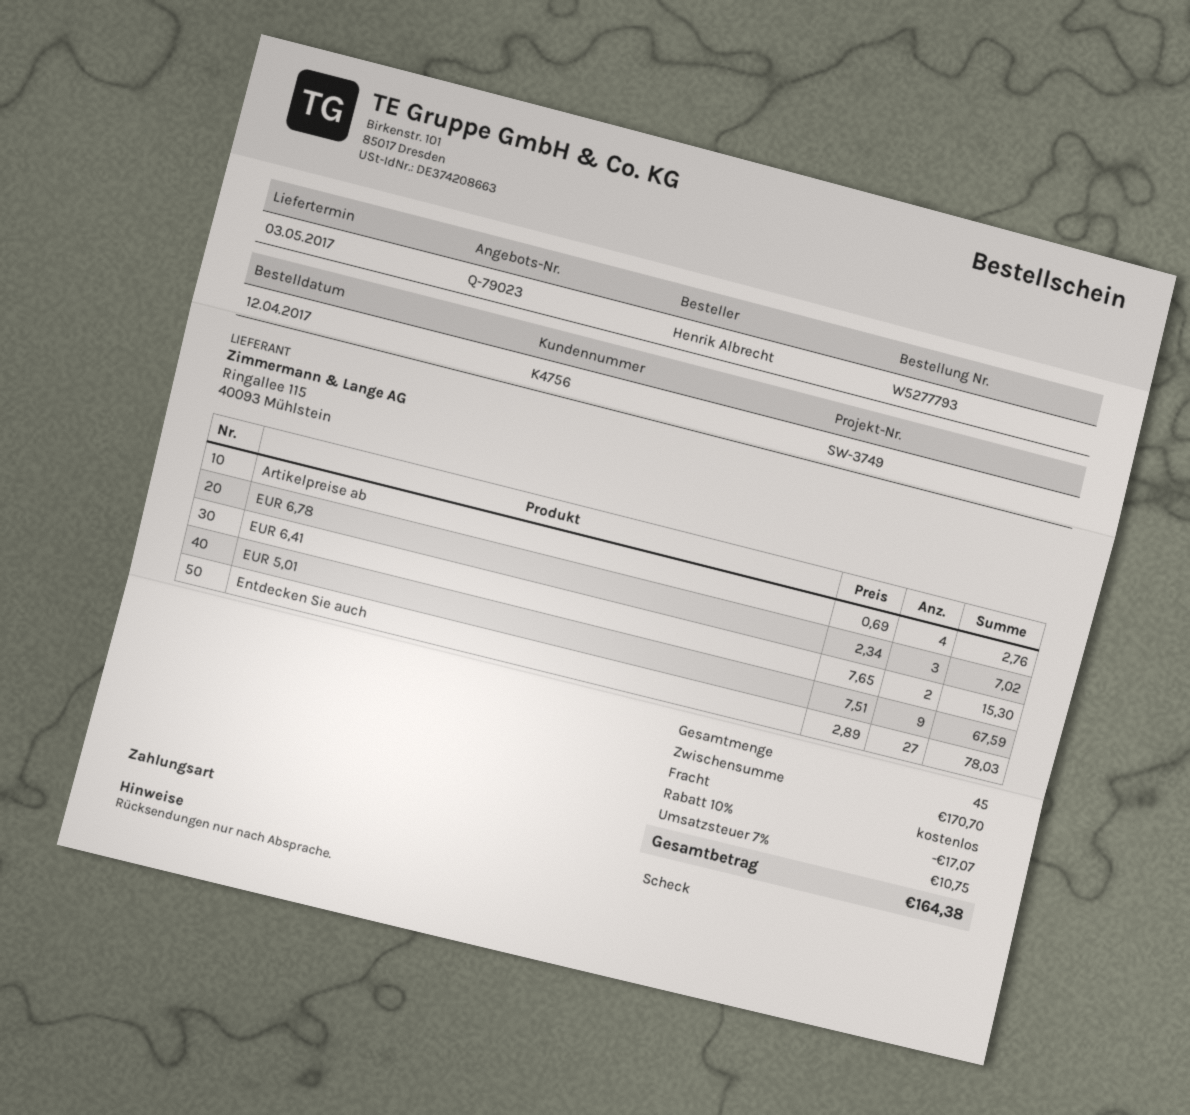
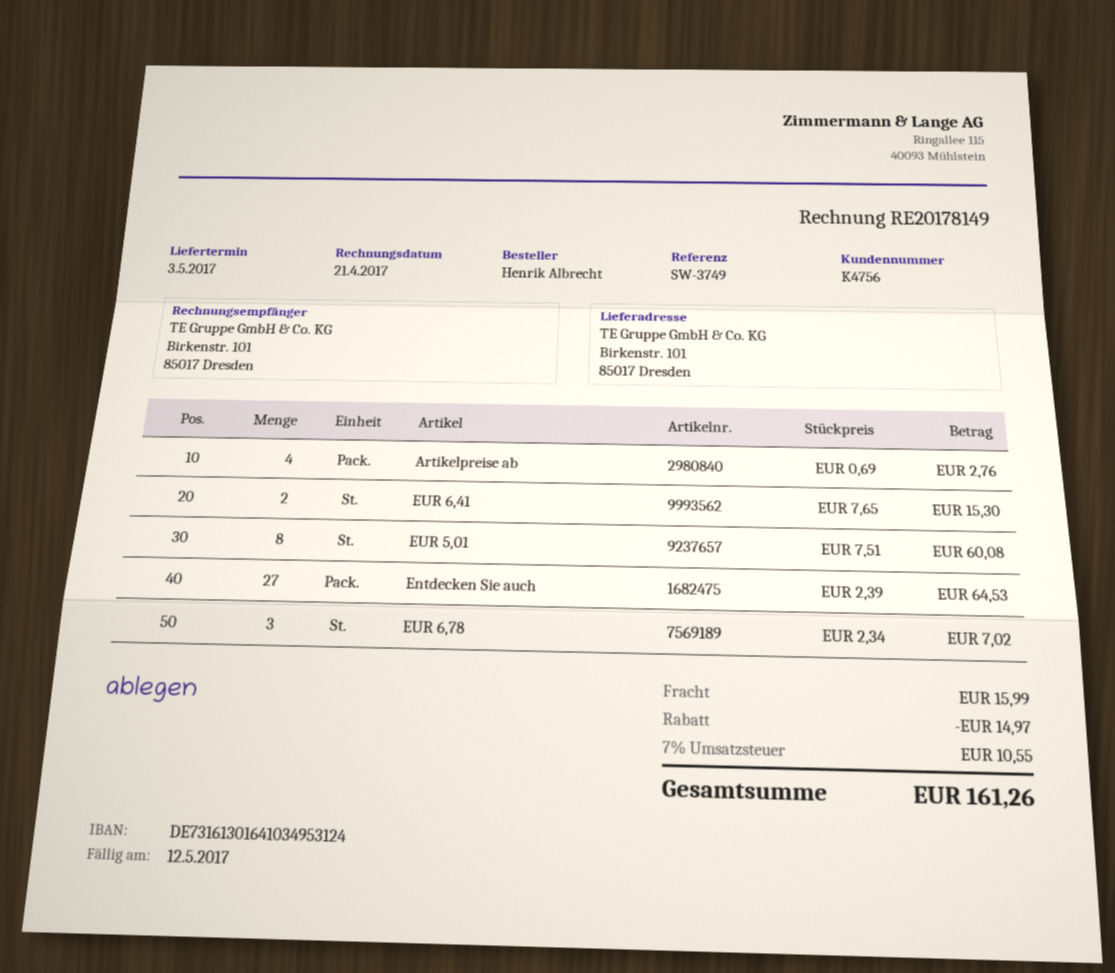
EUR 5,01: 9 x 7.51 = 67.59 -> 8 x 7.51 = 60.08
Entdecken Sie auch: 27 x 2.89 = 78.03 -> 27 x 2.39 = 64.53
discount: 17.07 -> 14.97
shipping: 0.00 -> 15.99
tax: 7% = 10.75 -> 7% = 10.55
total: 164.38 -> 161.26

